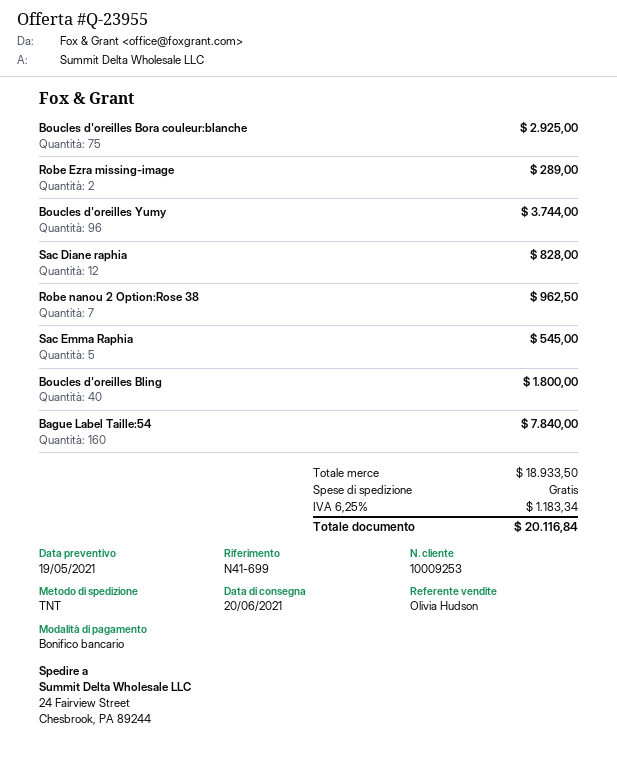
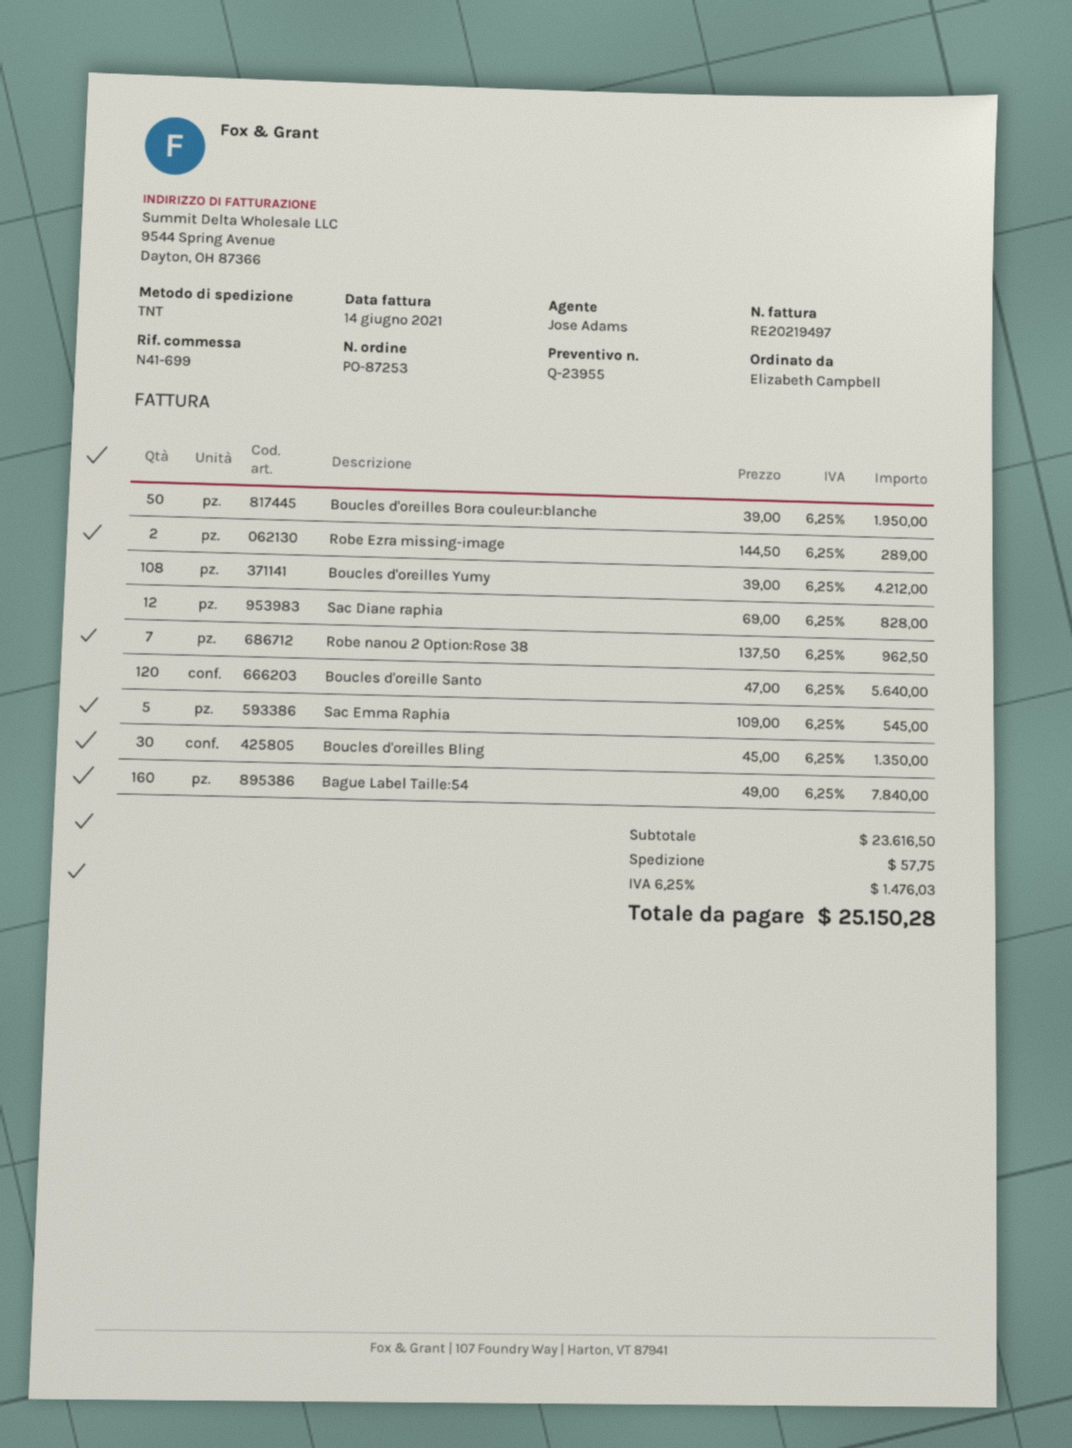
sales rep: Olivia Hudson -> Jose Adams
Boucles d'oreilles Bora couleur:blanche: 75 for 2925.00 -> 50 for 1950.00
Boucles d'oreilles Yumy: 96 for 3744.00 -> 108 for 4212.00
Boucles d'oreilles Bling: 40 for 1800.00 -> 30 for 1350.00
Boucles d'oreille Santo: none -> 120 for 5640.00
subtotal: 18933.50 -> 23616.50
shipping: 0.00 -> 57.75
tax: 6.25% = 1183.34 -> 6.25% = 1476.03
total: 20116.84 -> 25150.28

